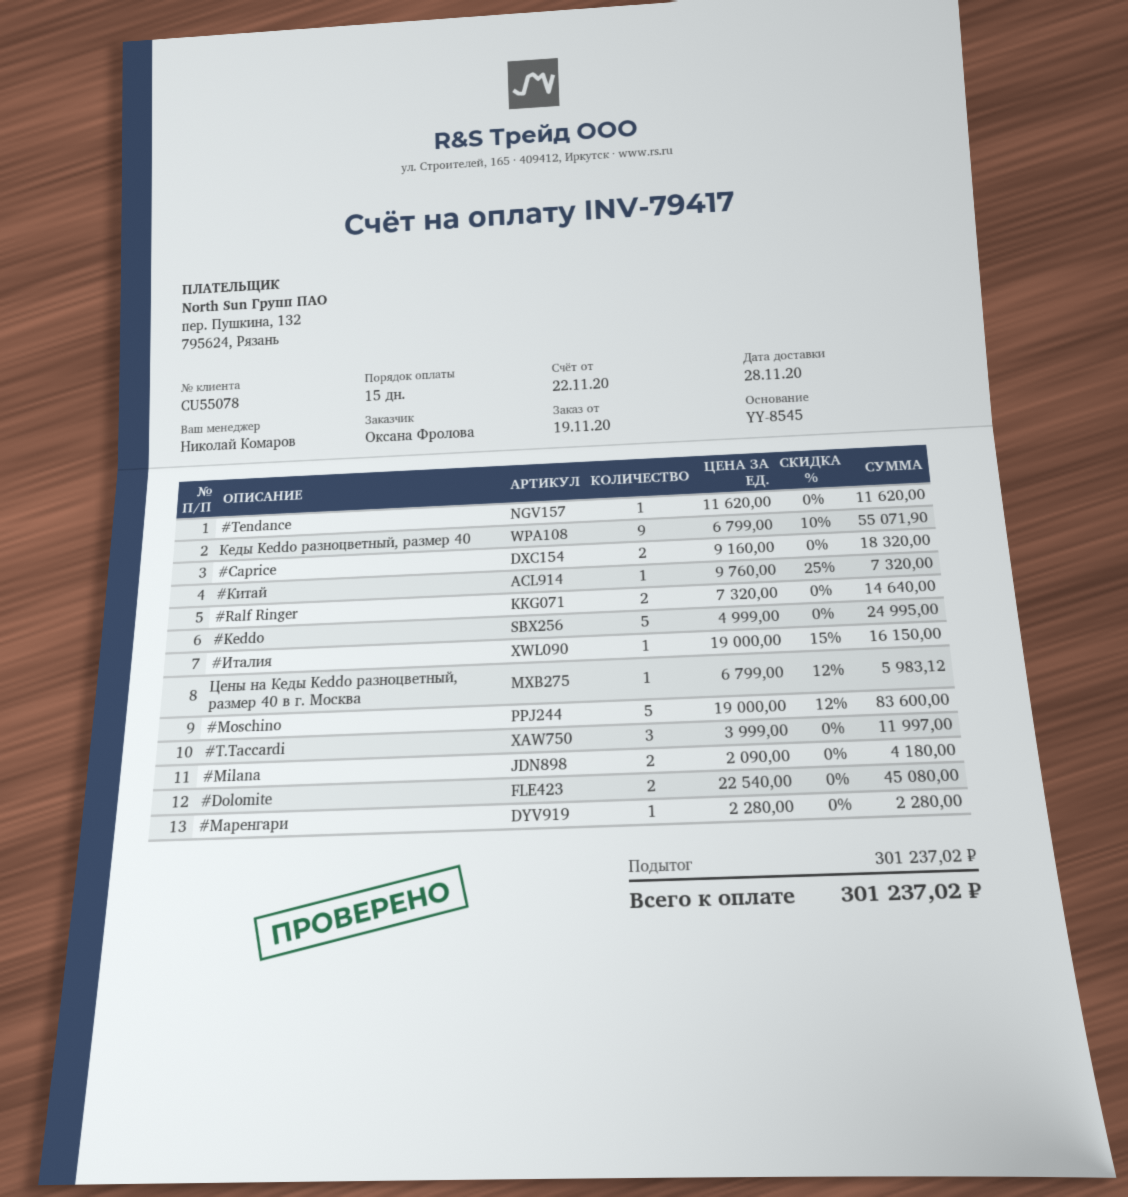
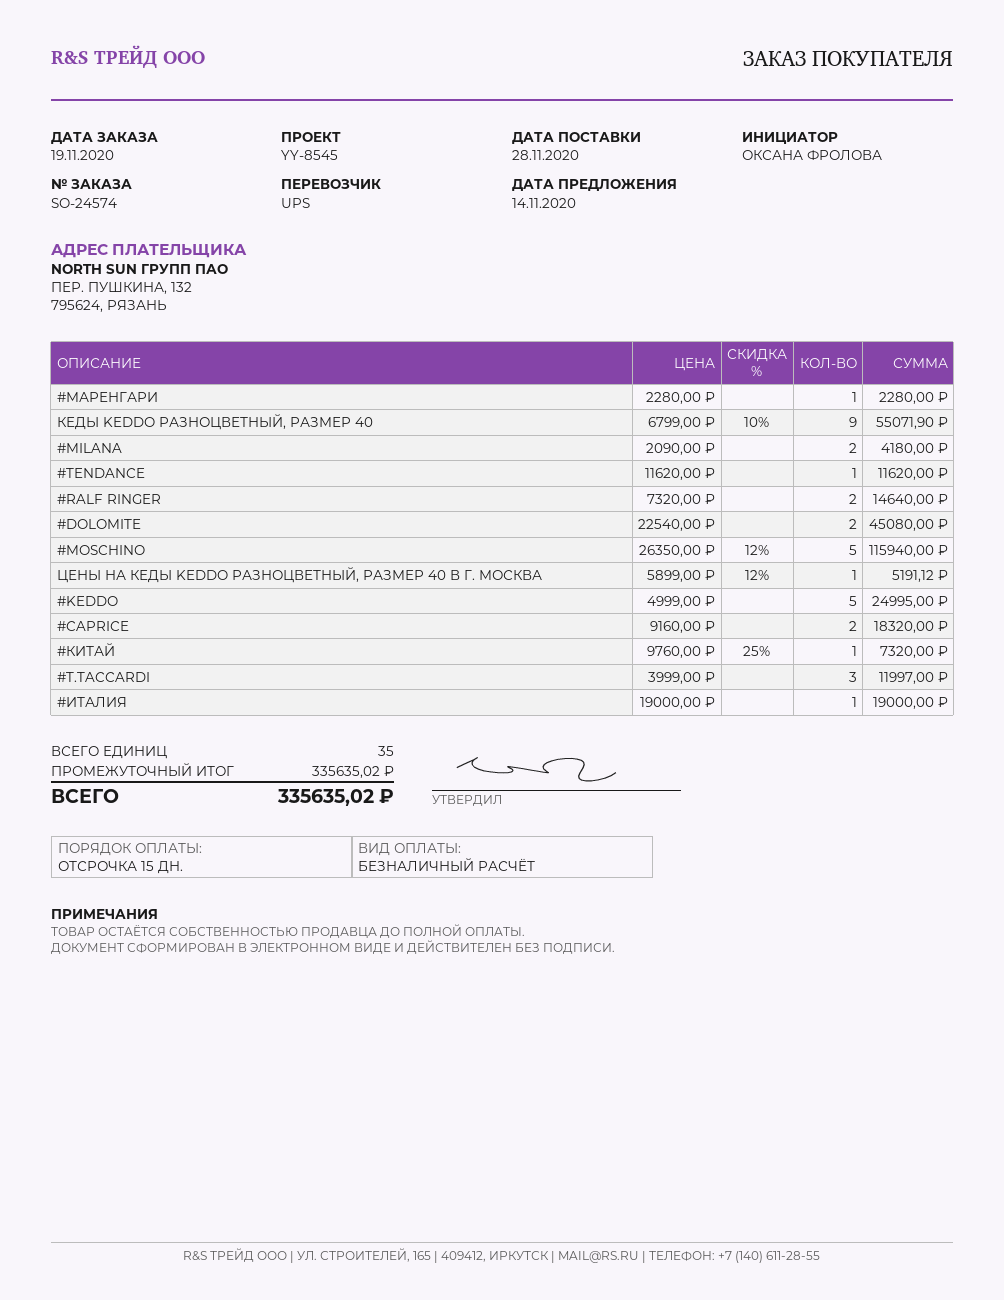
#Италия: 1 x 19000.00 - 15% = 16150.00 -> 1 x 19000.00 = 19000.00
Цены на Кеды Keddo разноцветный, размер 40 в г. Москва: 1 x 6799.00 - 12% = 5983.12 -> 1 x 5899.00 - 12% = 5191.12
#Moschino: 5 x 19000.00 - 12% = 83600.00 -> 5 x 26350.00 - 12% = 115940.00
subtotal: 301237.02 -> 335635.02
total: 301237.02 -> 335635.02

